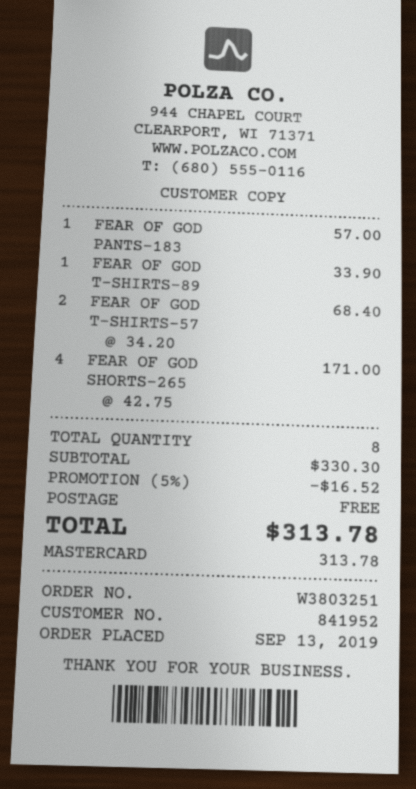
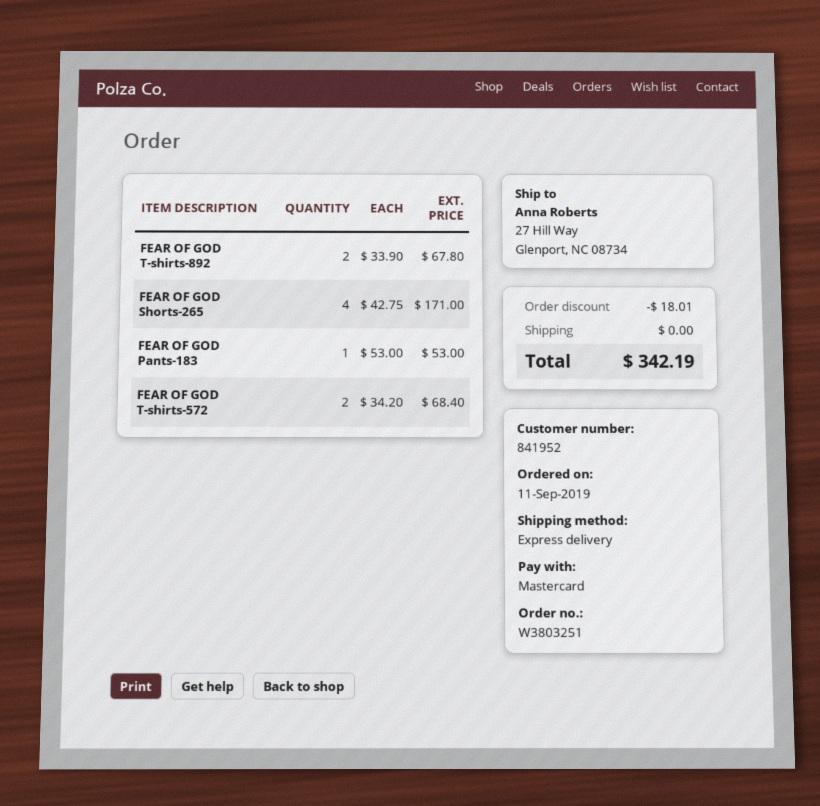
order date: 2019-09-13 -> 2019-09-11
FEAR OF GOD PANTS-183: 1 x 57.00 = 57.00 -> 1 x 53.00 = 53.00
FEAR OF GOD T-SHIRTS-89: 1 x 33.90 = 33.90 -> 2 x 33.90 = 67.80
discount: 16.52 -> 18.01
total: 313.78 -> 342.19

